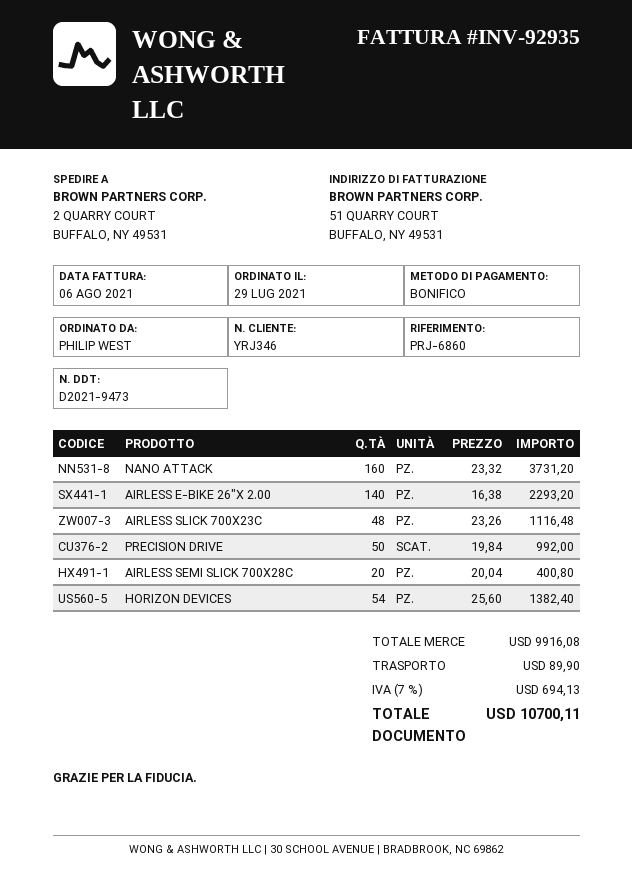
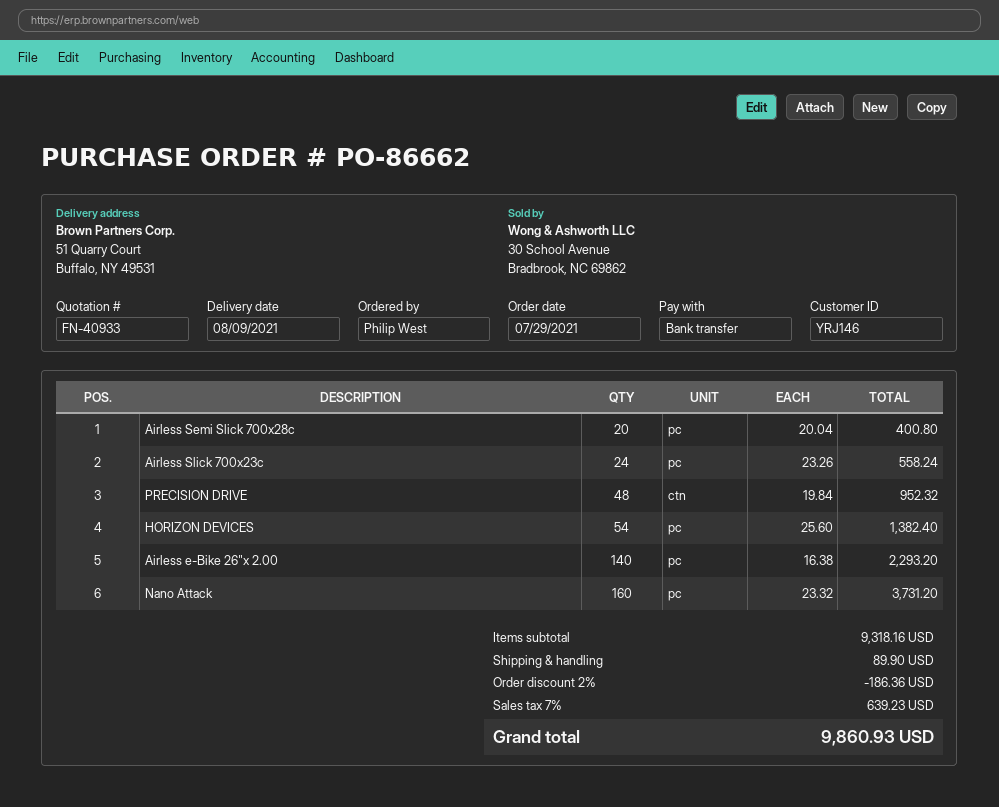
customer number: YRJ346 -> YRJ146
ship to: 2 QUARRY COURT, BUFFALO, NY 49531 -> 51 Quarry Court, Buffalo, NY 49531
AIRLESS SLICK 700X23C: 48 x 23.26 = 1116.48 -> 24 x 23.26 = 558.24
PRECISION DRIVE: 50 x 19.84 = 992.00 -> 48 x 19.84 = 952.32
subtotal: 9916.08 -> 9318.16
discount: none -> 2% = 186.36
tax: 7% = 694.13 -> 7% = 639.23
total: 10700.11 -> 9860.93

